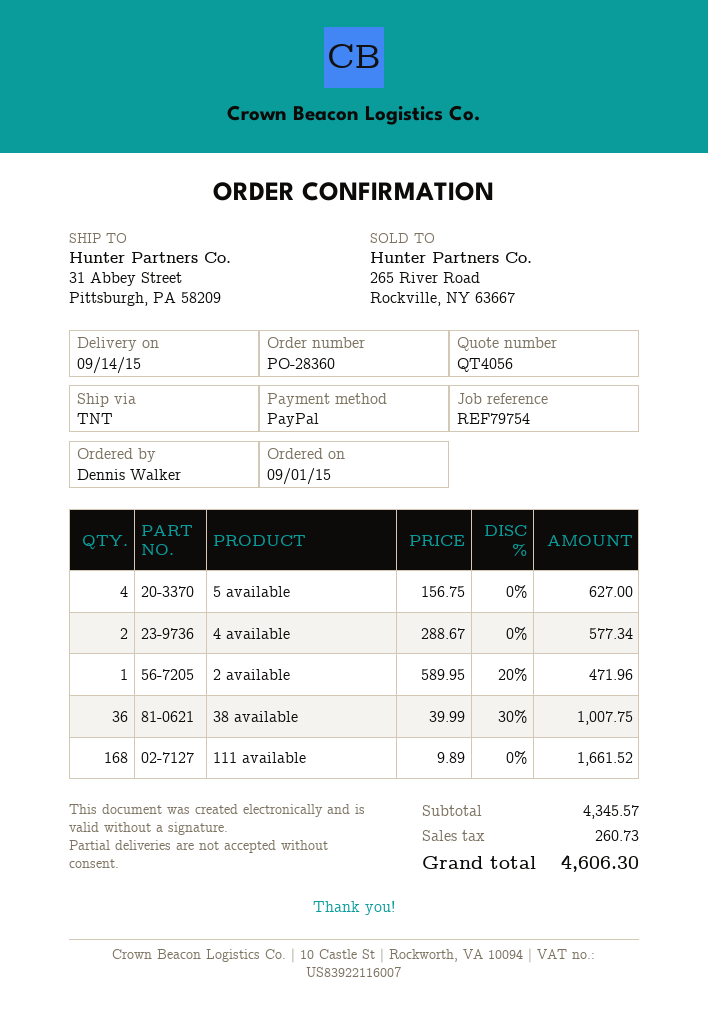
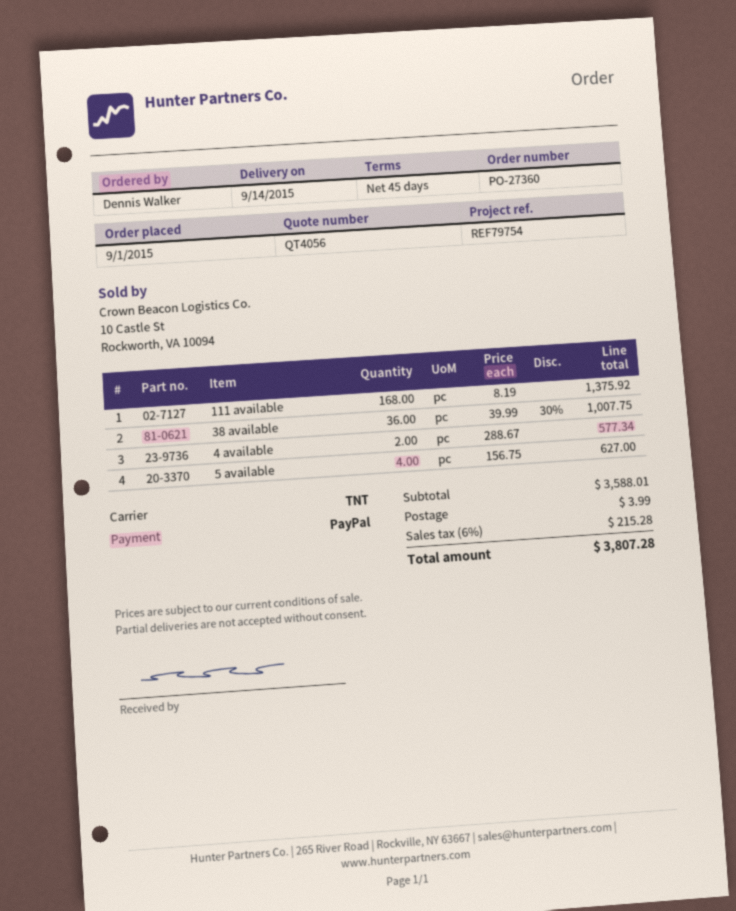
order number: PO-28360 -> PO-27360
2 available: 1 x 589.95 - 20% = 471.96 -> none
111 available: 168 x 9.89 = 1661.52 -> 168 x 8.19 = 1375.92
subtotal: 4345.57 -> 3588.01
shipping: none -> 3.99
tax: 260.73 -> 215.28
total: 4606.30 -> 3807.28

